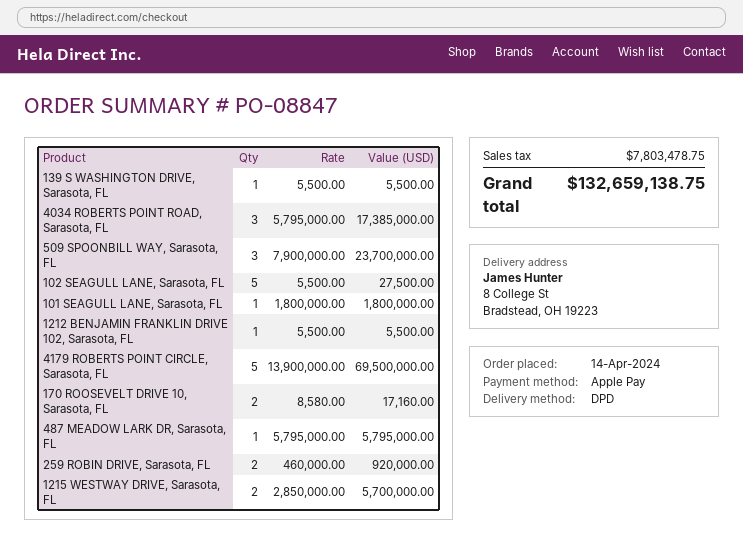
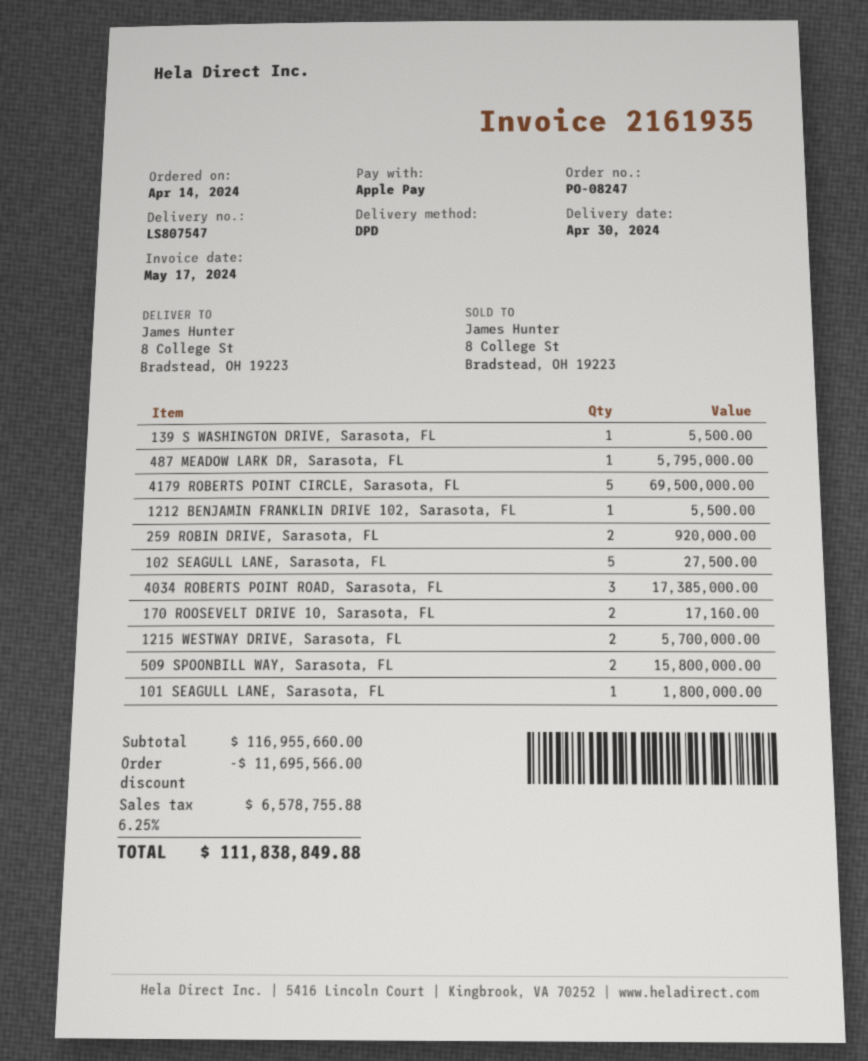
order number: PO-08847 -> PO-08247
509 SPOONBILL WAY, Sarasota, FL: 3 for 23700000.00 -> 2 for 15800000.00
discount: none -> 11695566.00
tax: 7803478.75 -> 6578755.88
total: 132659138.75 -> 111838849.88

